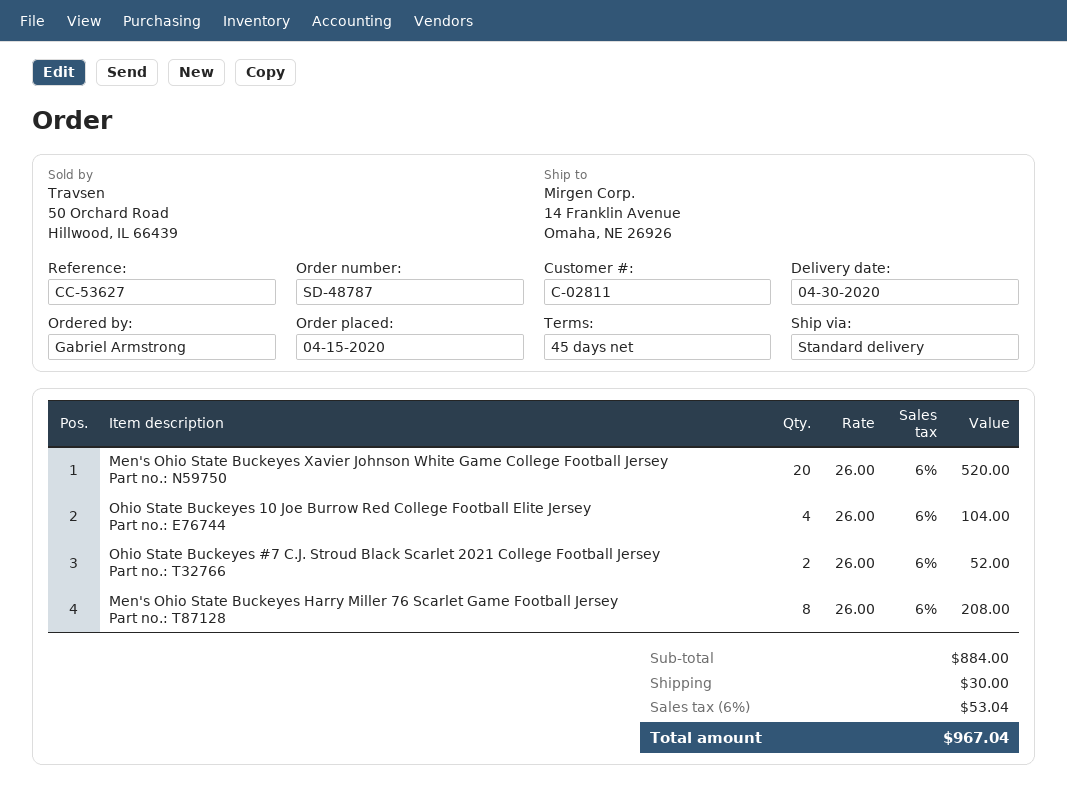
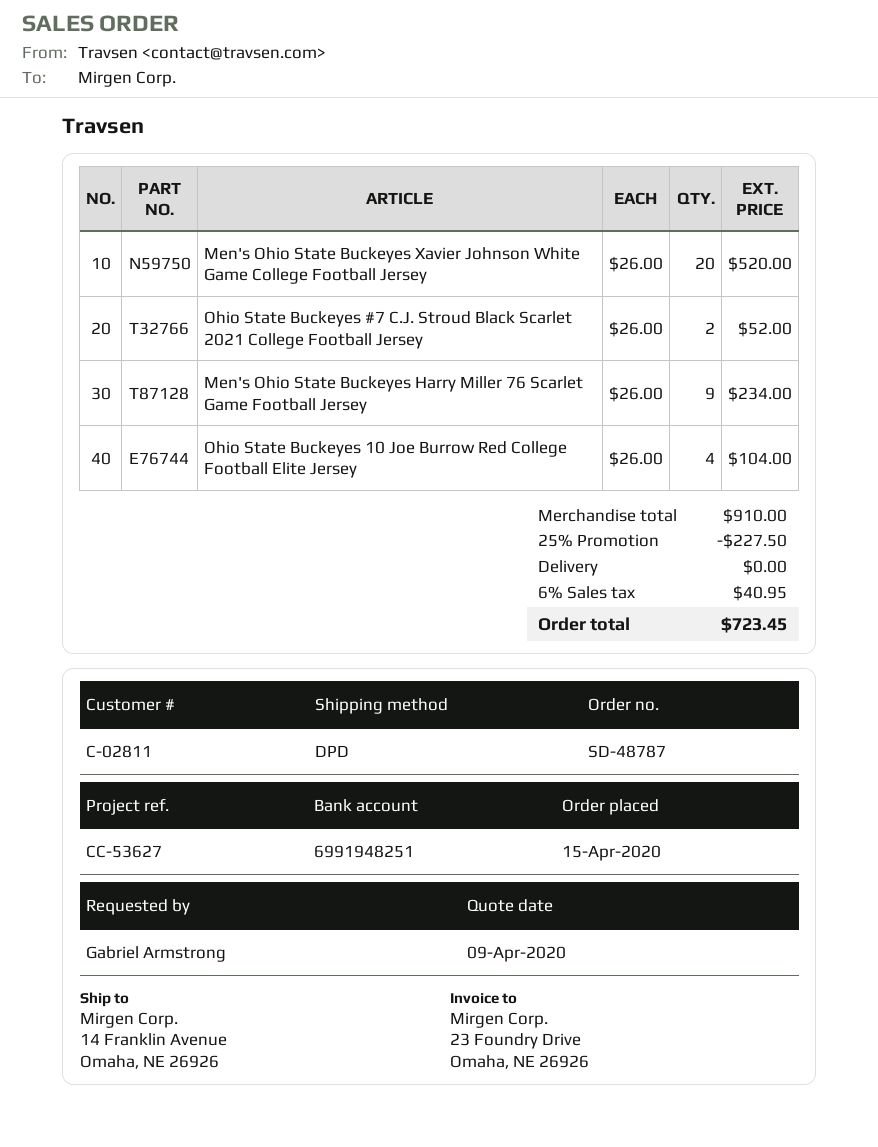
shipping method: standard -> DPD
Men's Ohio State Buckeyes Harry Miller 76 Scarlet Game Football Jersey: 8 x 26.00 = 208.00 -> 9 x 26.00 = 234.00
subtotal: 884.00 -> 910.00
discount: none -> 25% = 227.50
shipping: 30.00 -> 0.00
tax: 6% = 53.04 -> 6% = 40.95
total: 967.04 -> 723.45

